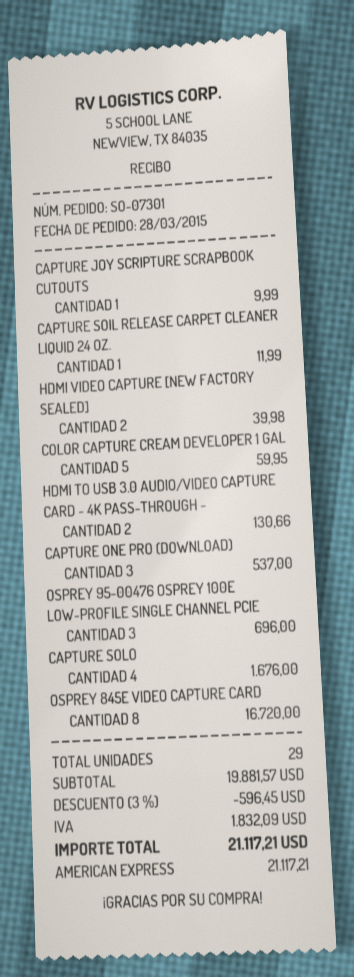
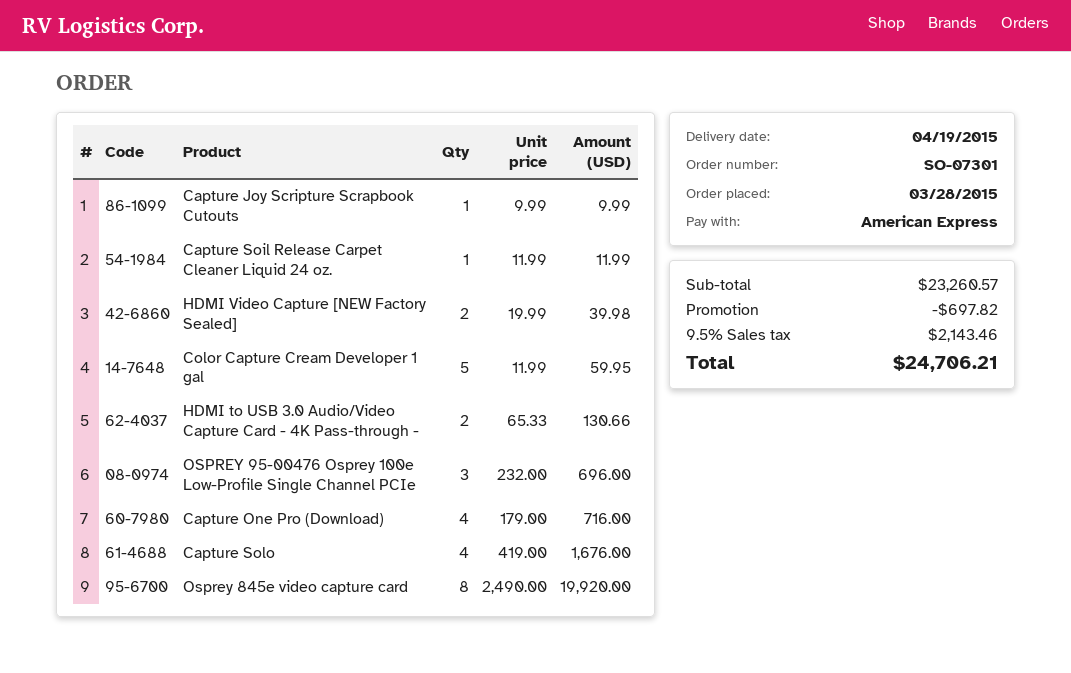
CAPTURE ONE PRO (DOWNLOAD): 3 for 537.00 -> 4 for 716.00
OSPREY 845E VIDEO CAPTURE CARD: 8 for 16720.00 -> 8 for 19920.00
subtotal: 19881.57 -> 23260.57
discount: 596.45 -> 697.82
tax: 1832.09 -> 2143.46
total: 21117.21 -> 24706.21

